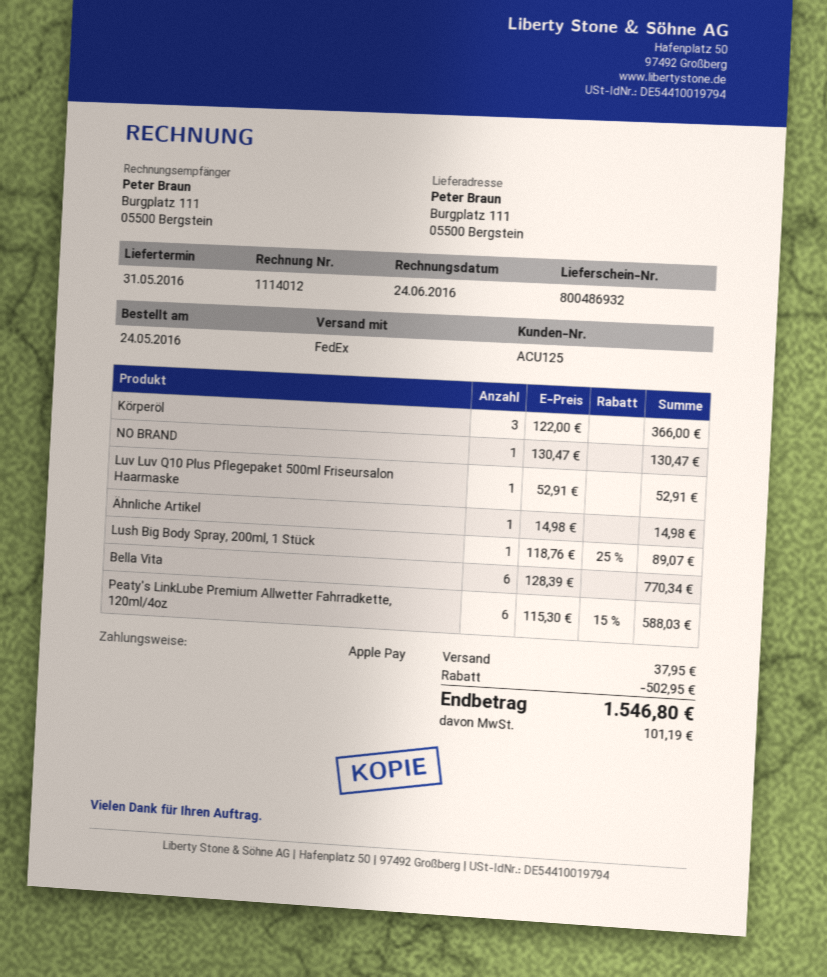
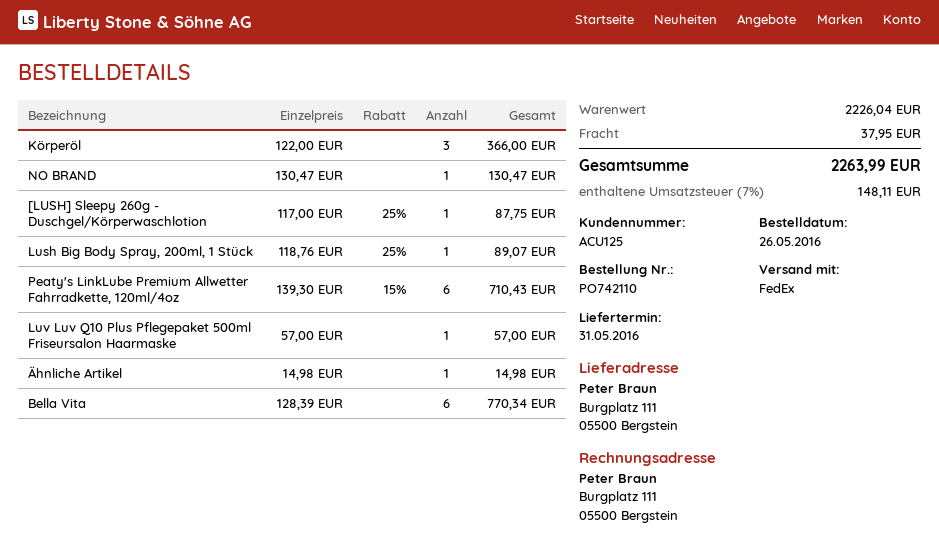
order date: 2016-05-24 -> 2016-05-26
Luv Luv Q10 Plus Pflegepaket 500ml Friseursalon Haarmaske: 1 x 52.91 = 52.91 -> 1 x 57.00 = 57.00
Peaty's LinkLube Premium Allwetter Fahrradkette, 120ml/4oz: 6 x 115.30 - 15% = 588.03 -> 6 x 139.30 - 15% = 710.43
[LUSH] Sleepy 260g - Duschgel/Körperwaschlotion: none -> 1 x 117.00 - 25% = 87.75
discount: 502.95 -> none
tax: 101.19 -> 148.11
total: 1546.80 -> 2263.99

